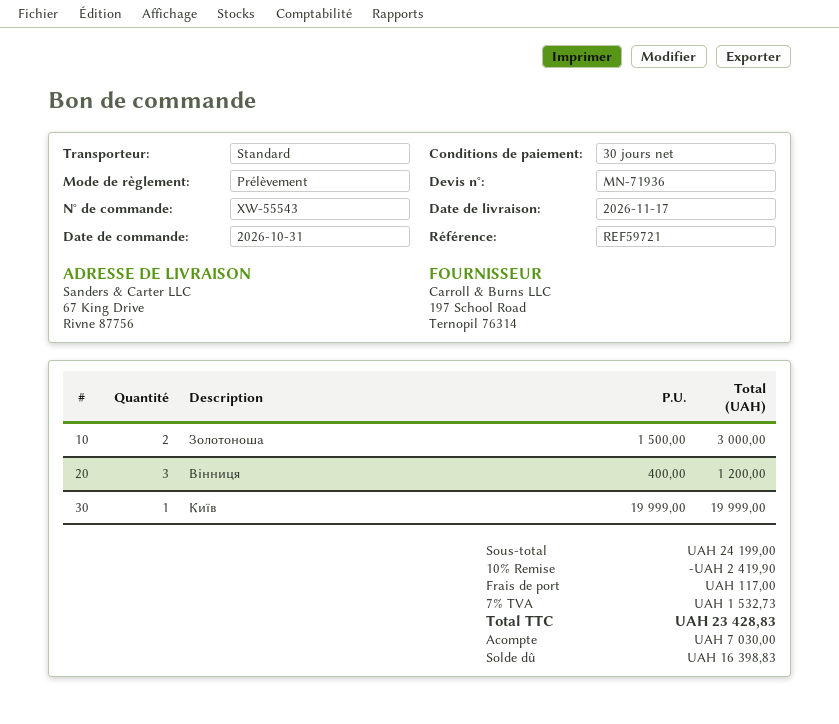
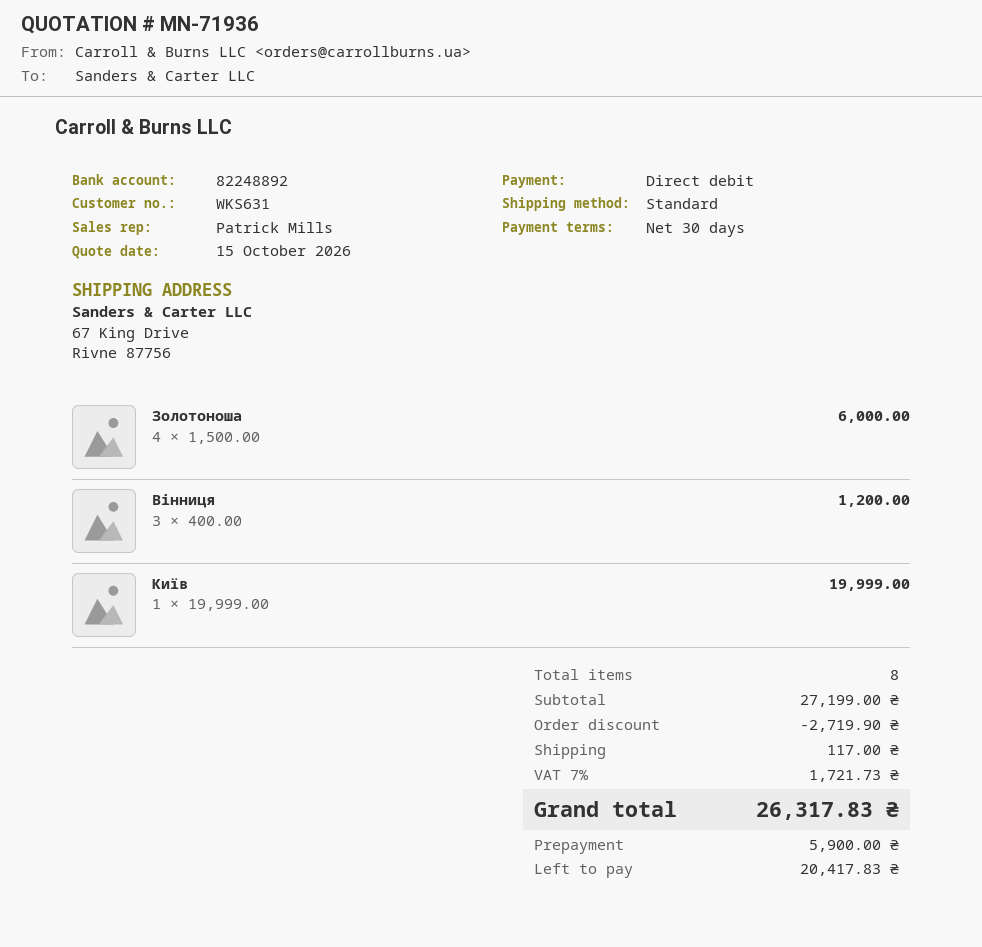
Золотоноша: 2 x 1500.00 = 3000.00 -> 4 x 1500.00 = 6000.00
subtotal: 24199.00 -> 27199.00
discount: 2419.90 -> 2719.90
tax: 7% = 1532.73 -> 7% = 1721.73
total: 23428.83 -> 26317.83
deposit: 7030.00 -> 5900.00
balance: 16398.83 -> 20417.83

